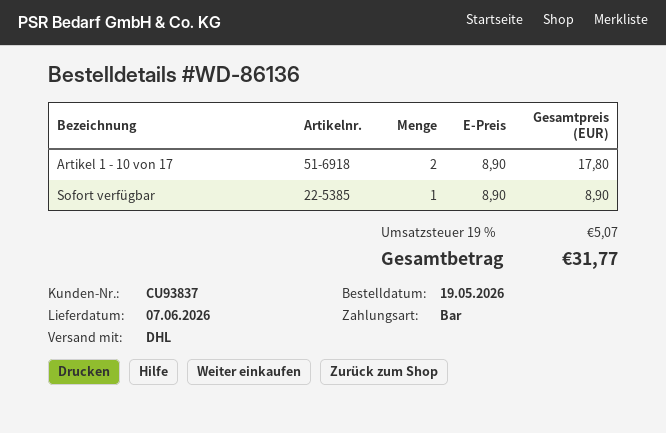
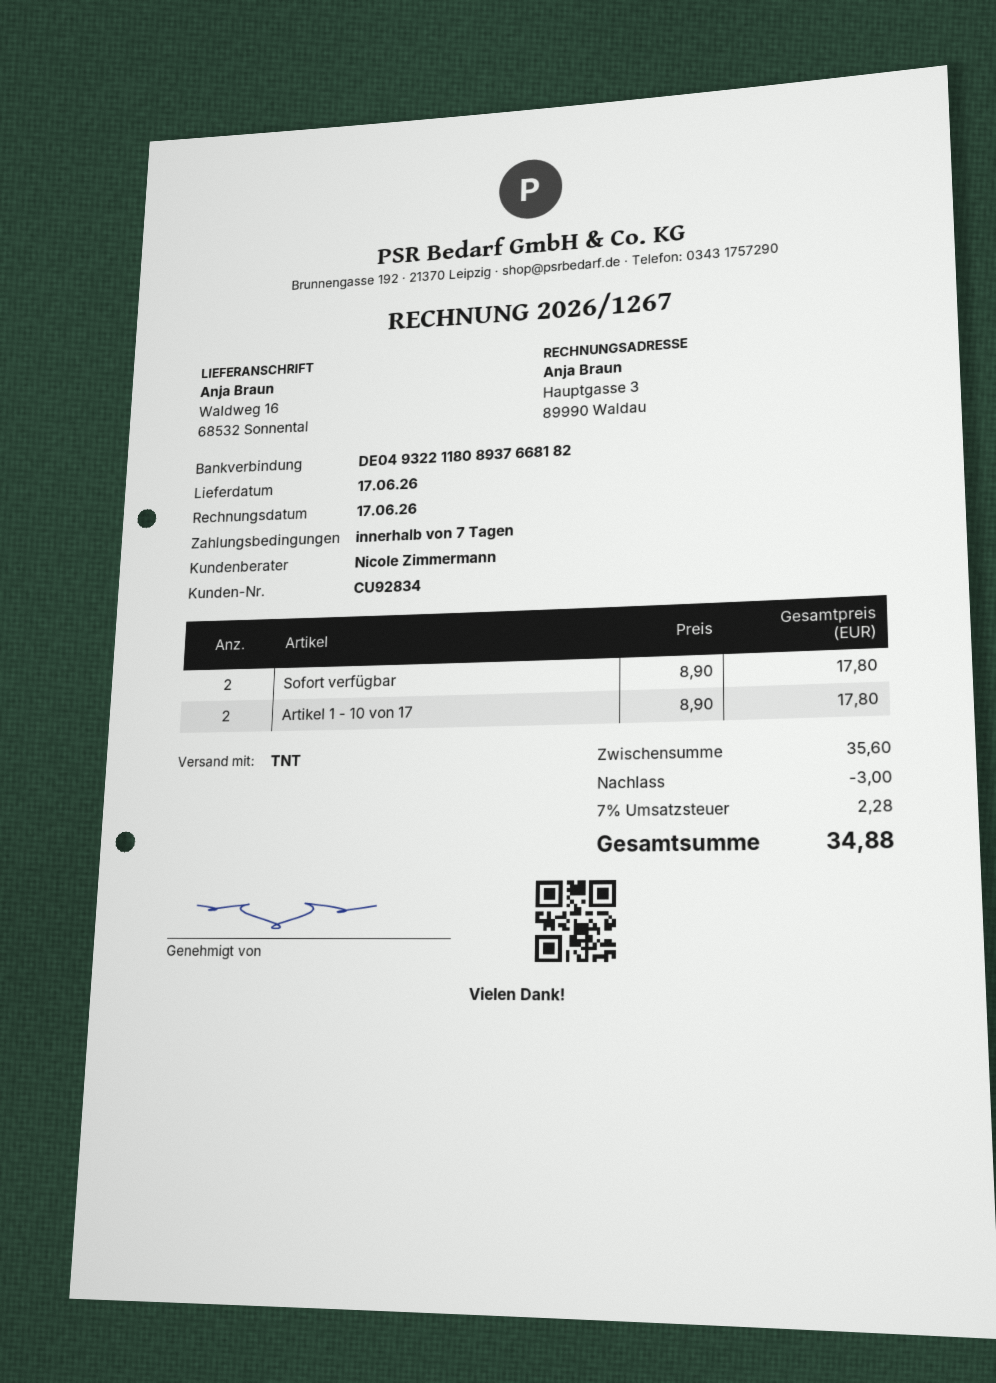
delivery date: 2026-06-07 -> 2026-06-17
customer number: CU93837 -> CU92834
shipping method: DHL -> TNT
Sofort verfügbar: 1 x 8.90 = 8.90 -> 2 x 8.90 = 17.80
discount: none -> 3.00
tax: 19% = 5.07 -> 7% = 2.28
total: 31.77 -> 34.88

